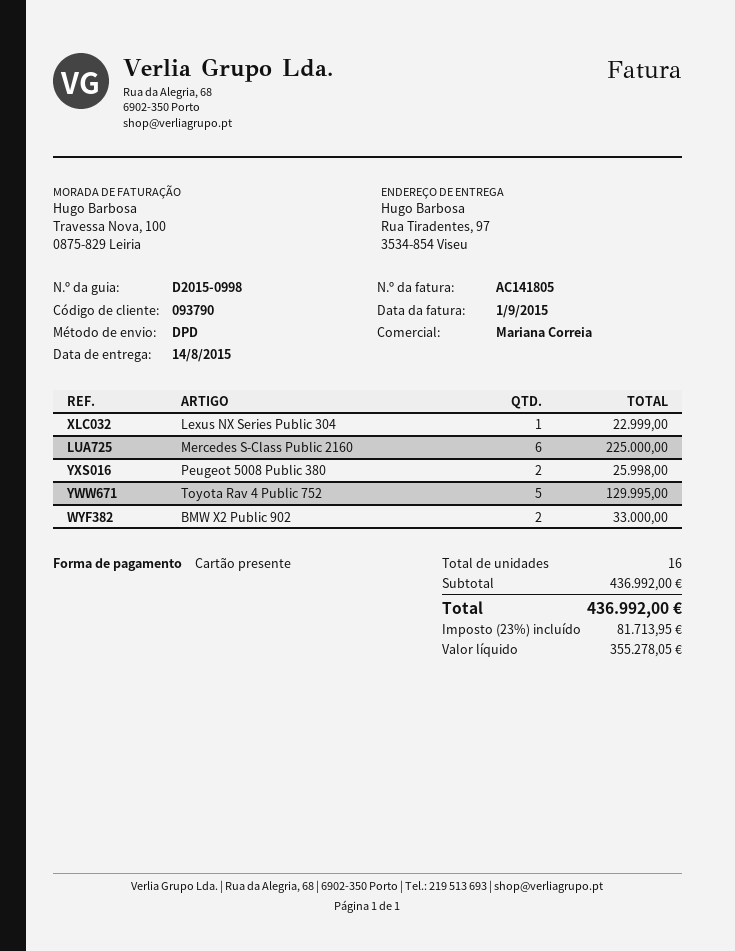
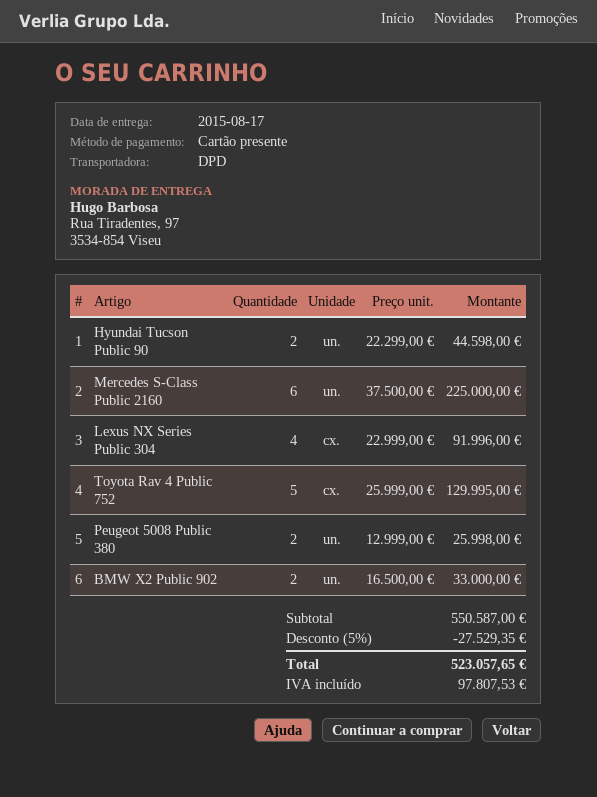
delivery date: 2015-08-14 -> 2015-08-17
Lexus NX Series Public 304: 1 for 22999.00 -> 4 for 91996.00
Hyundai Tucson Public 90: none -> 2 for 44598.00
subtotal: 436992.00 -> 550587.00
discount: none -> 5% = 27529.35
tax: 81713.95 -> 97807.53
total: 436992.00 -> 523057.65

